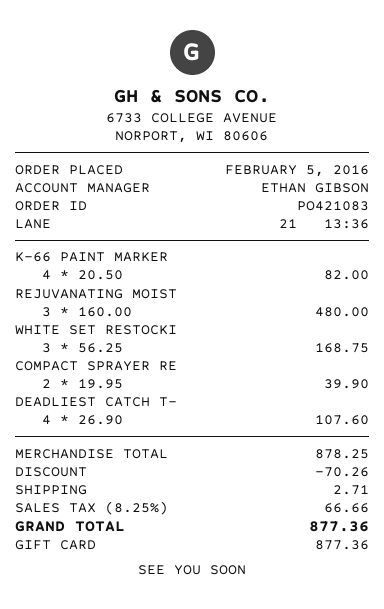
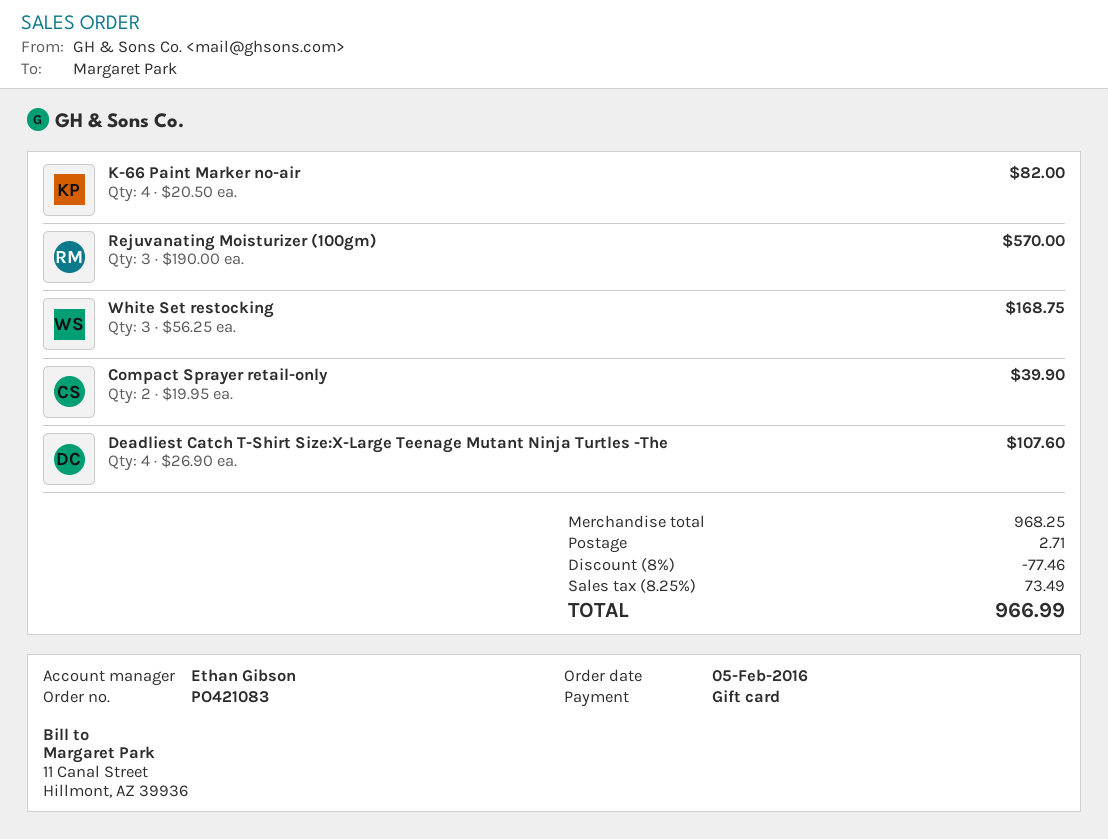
REJUVANATING MOIST: 3 x 160.00 = 480.00 -> 3 x 190.00 = 570.00
subtotal: 878.25 -> 968.25
discount: 70.26 -> 77.46
tax: 8.25% = 66.66 -> 8.25% = 73.49
total: 877.36 -> 966.99

